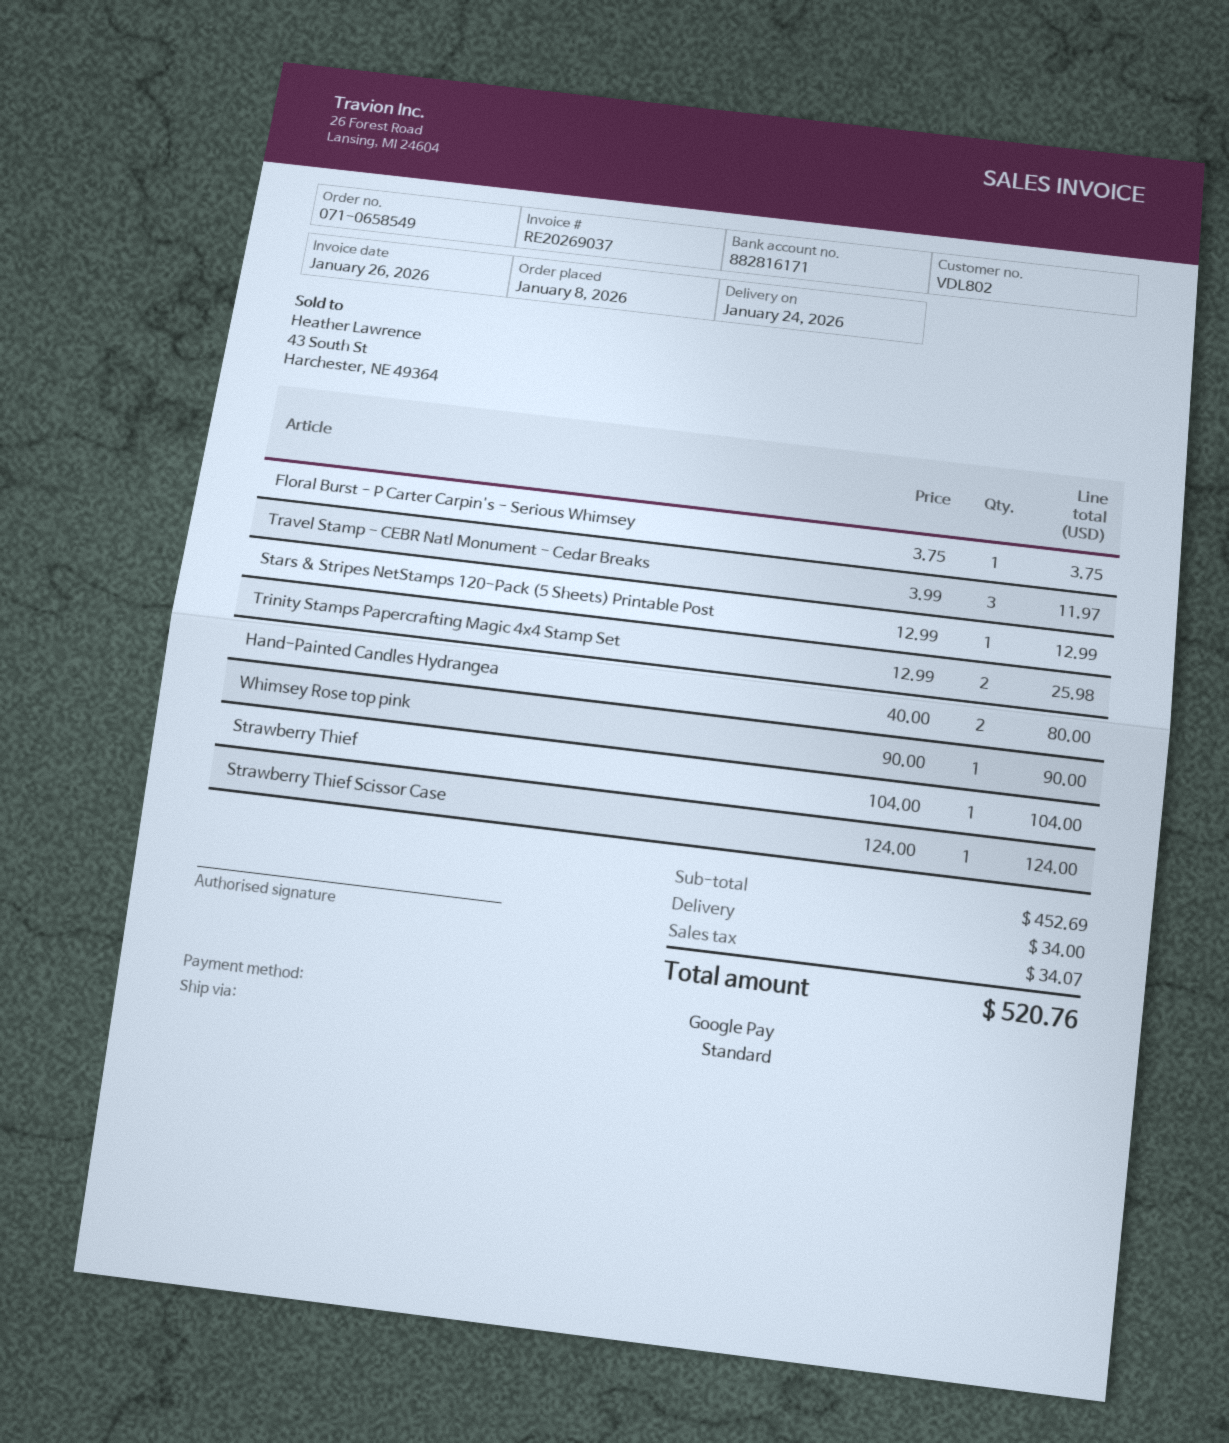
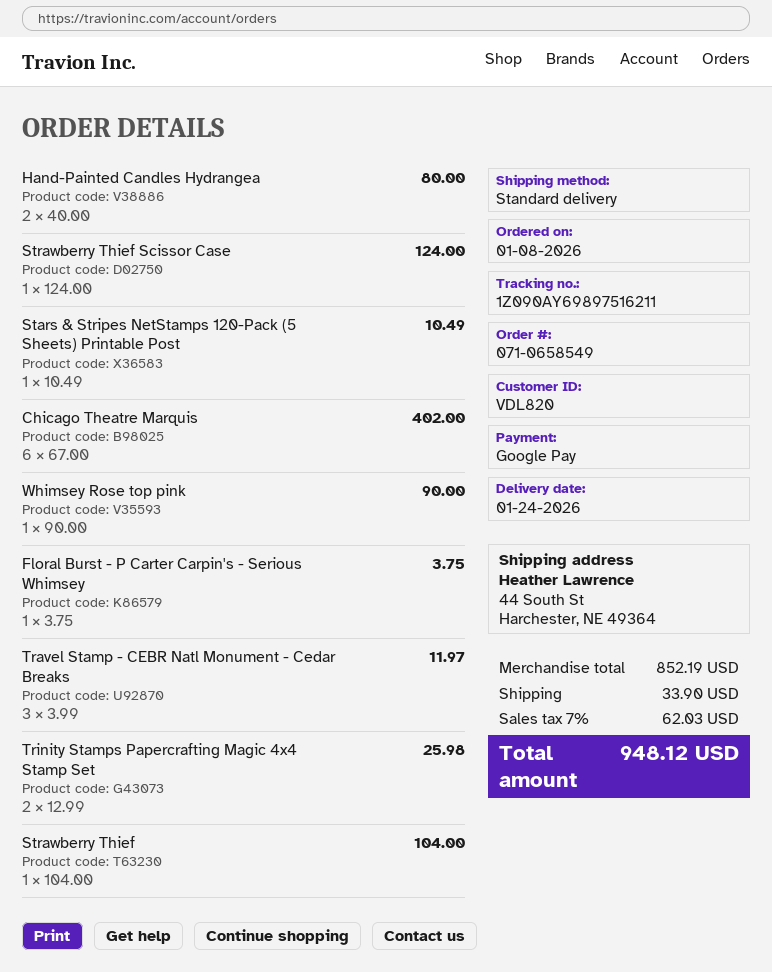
customer number: VDL802 -> VDL820
Stars & Stripes NetStamps 120-Pack (5 Sheets) Printable Post: 1 x 12.99 = 12.99 -> 1 x 10.49 = 10.49
Chicago Theatre Marquis: none -> 6 x 67.00 = 402.00
subtotal: 452.69 -> 852.19
shipping: 34.00 -> 33.90
tax: 34.07 -> 62.03
total: 520.76 -> 948.12

